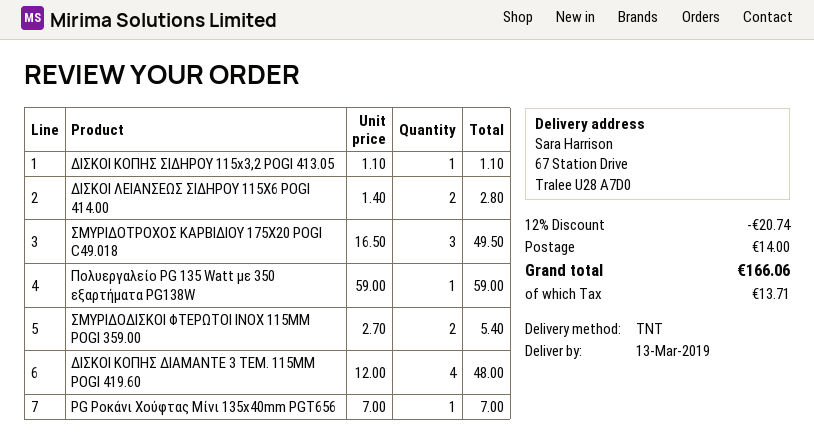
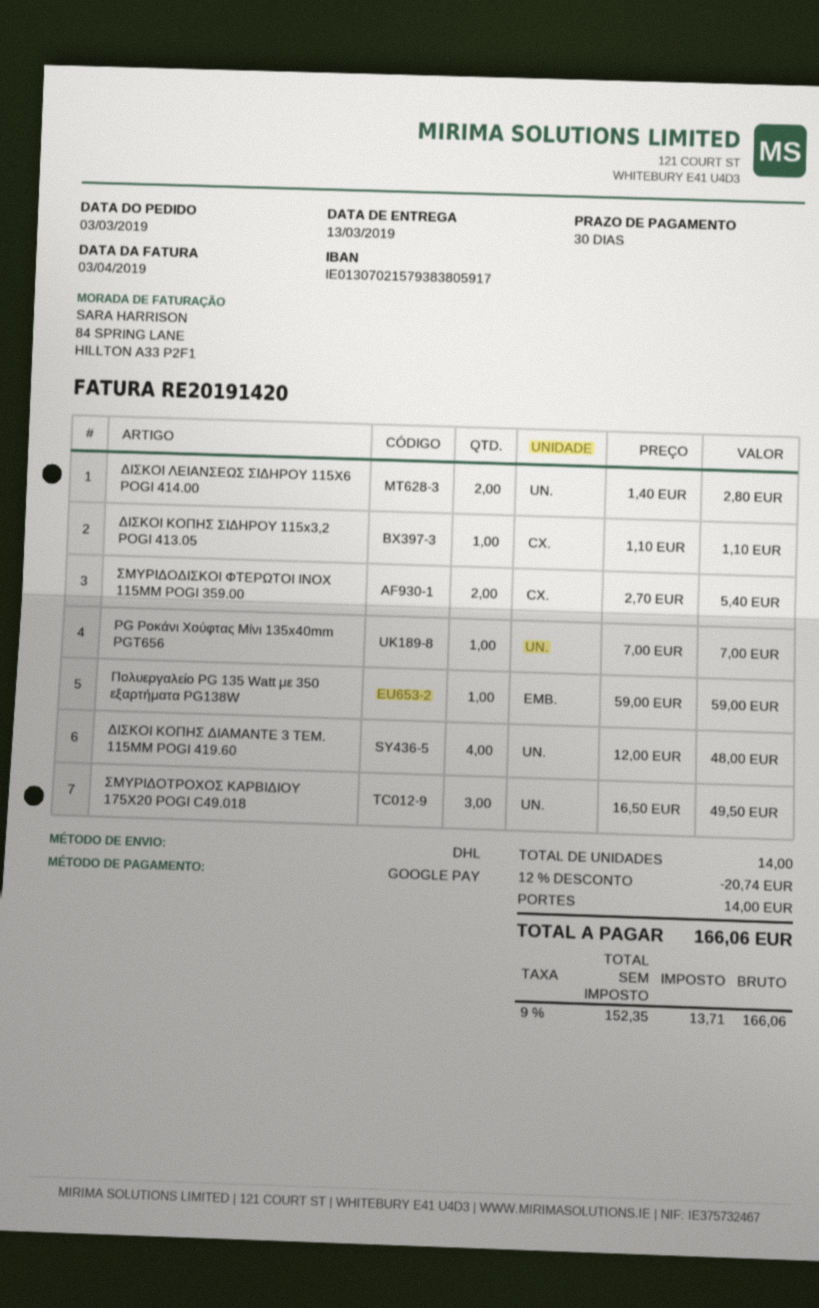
shipping method: TNT -> DHL

